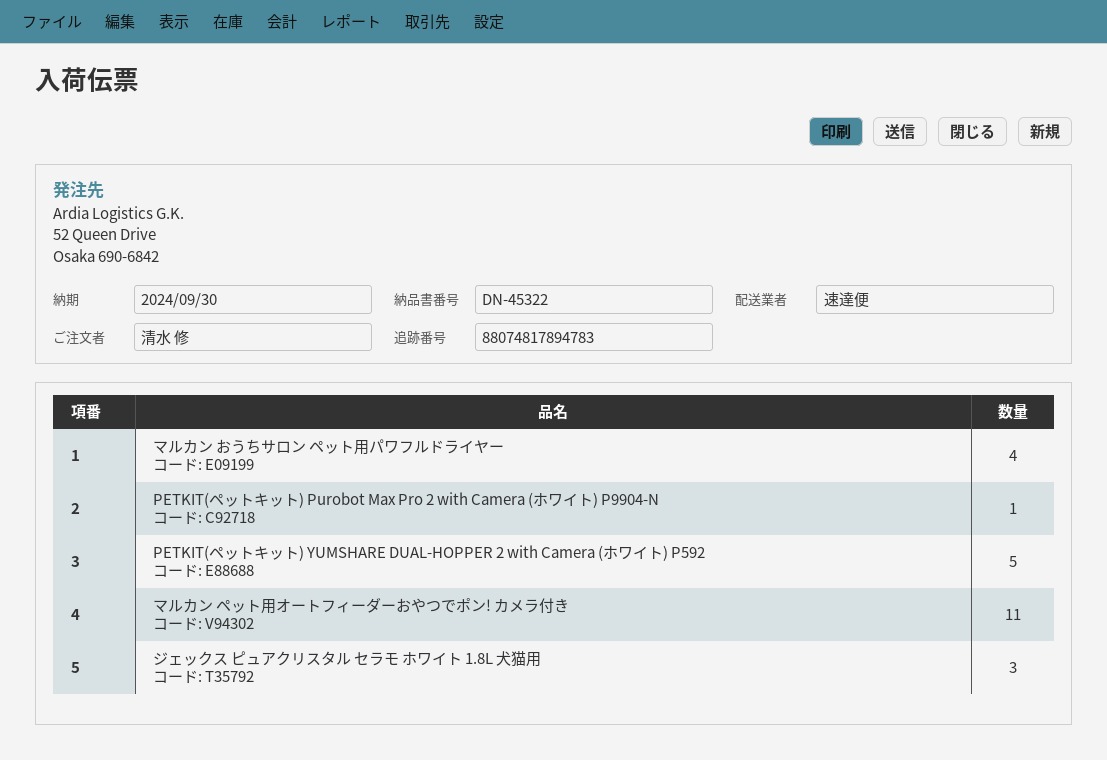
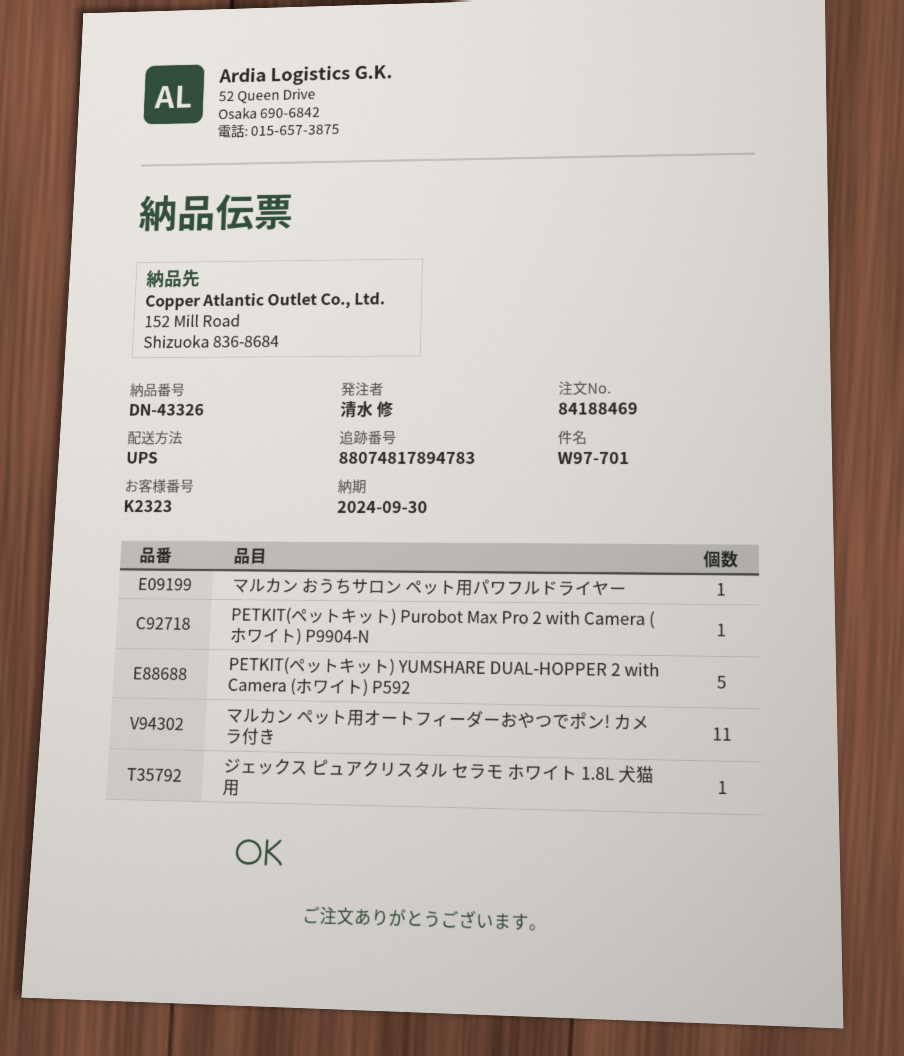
delivery note number: DN-45322 -> DN-43326
shipping method: express -> UPS
マルカン おうちサロン ペット用パワフルドライヤー: 4 -> 1
ジェックス ピュアクリスタル セラモ ホワイト 1.8L 犬猫用: 3 -> 1

